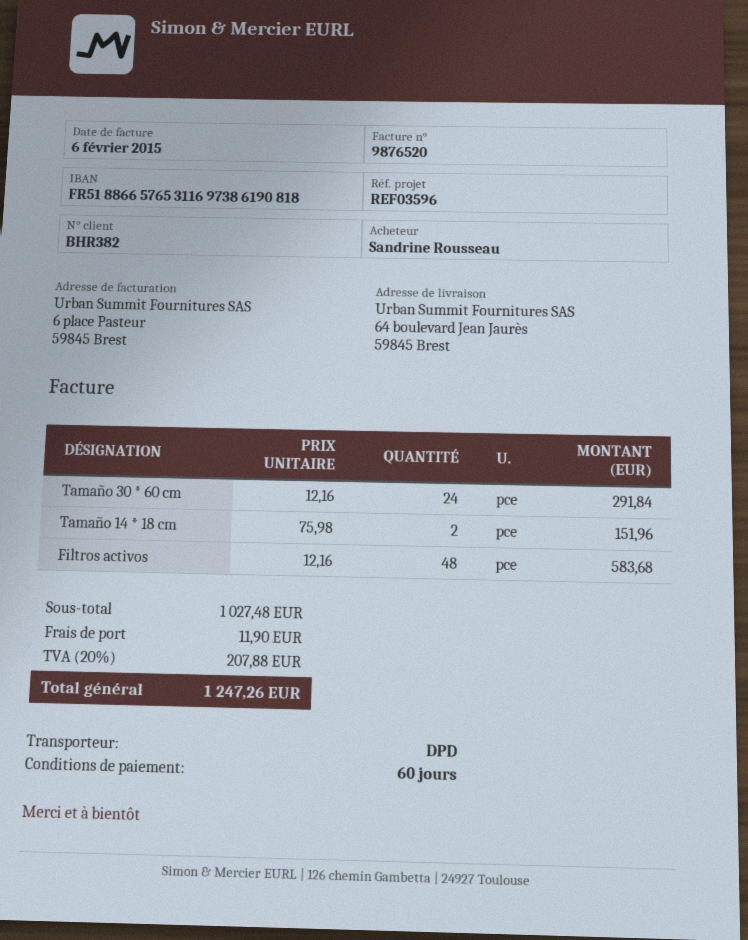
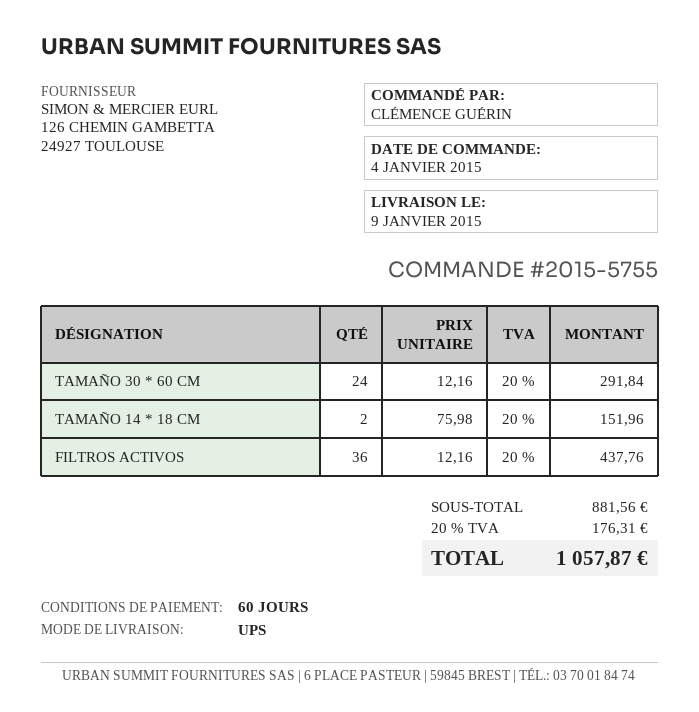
ordered by: Sandrine Rousseau -> CLÉMENCE GUÉRIN
shipping method: DPD -> UPS
Filtros activos: 48 x 12.16 = 583.68 -> 36 x 12.16 = 437.76
subtotal: 1027.48 -> 881.56
shipping: 11.90 -> none
tax: 20% = 207.88 -> 20% = 176.31
total: 1247.26 -> 1057.87

